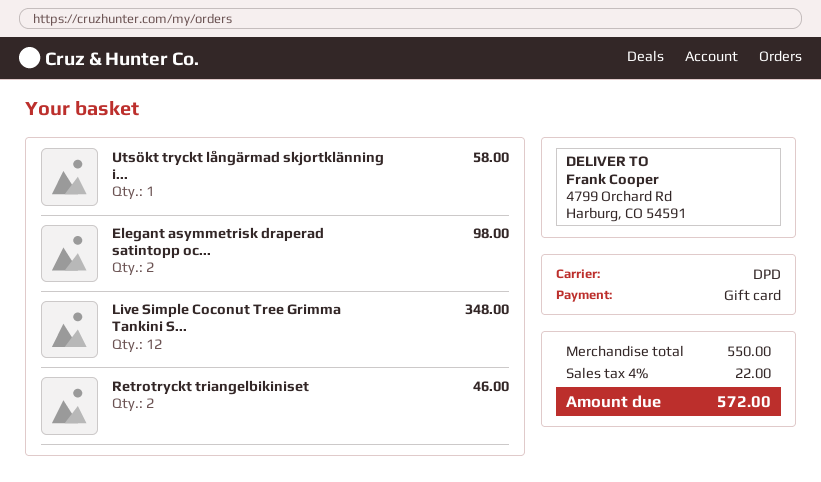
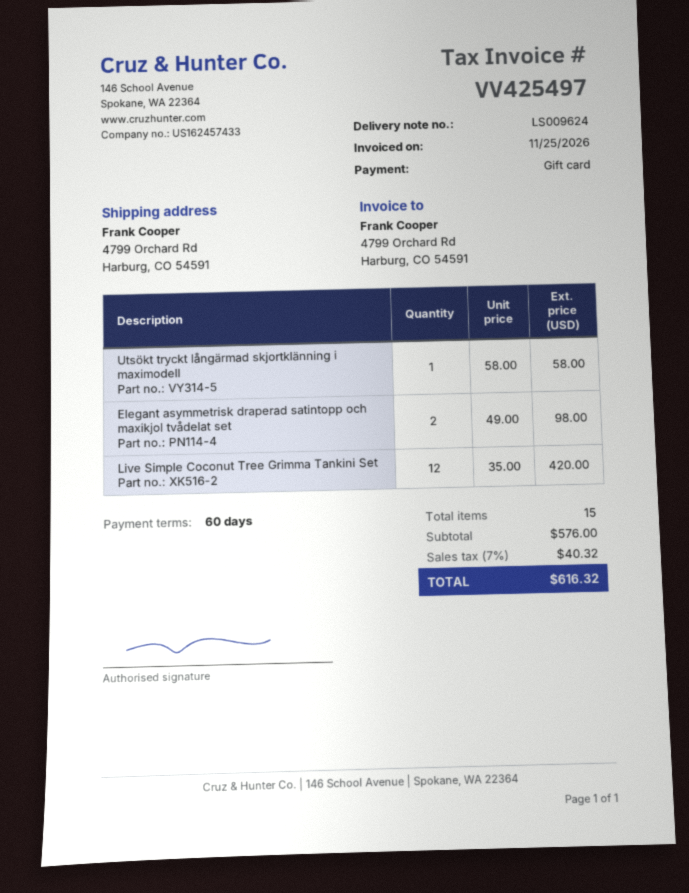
Live Simple Coconut Tree Grimma Tankini S...: 12 for 348.00 -> 12 for 420.00
Retrotryckt triangelbikiniset: 2 for 46.00 -> none
subtotal: 550.00 -> 576.00
tax: 4% = 22.00 -> 7% = 40.32
total: 572.00 -> 616.32

